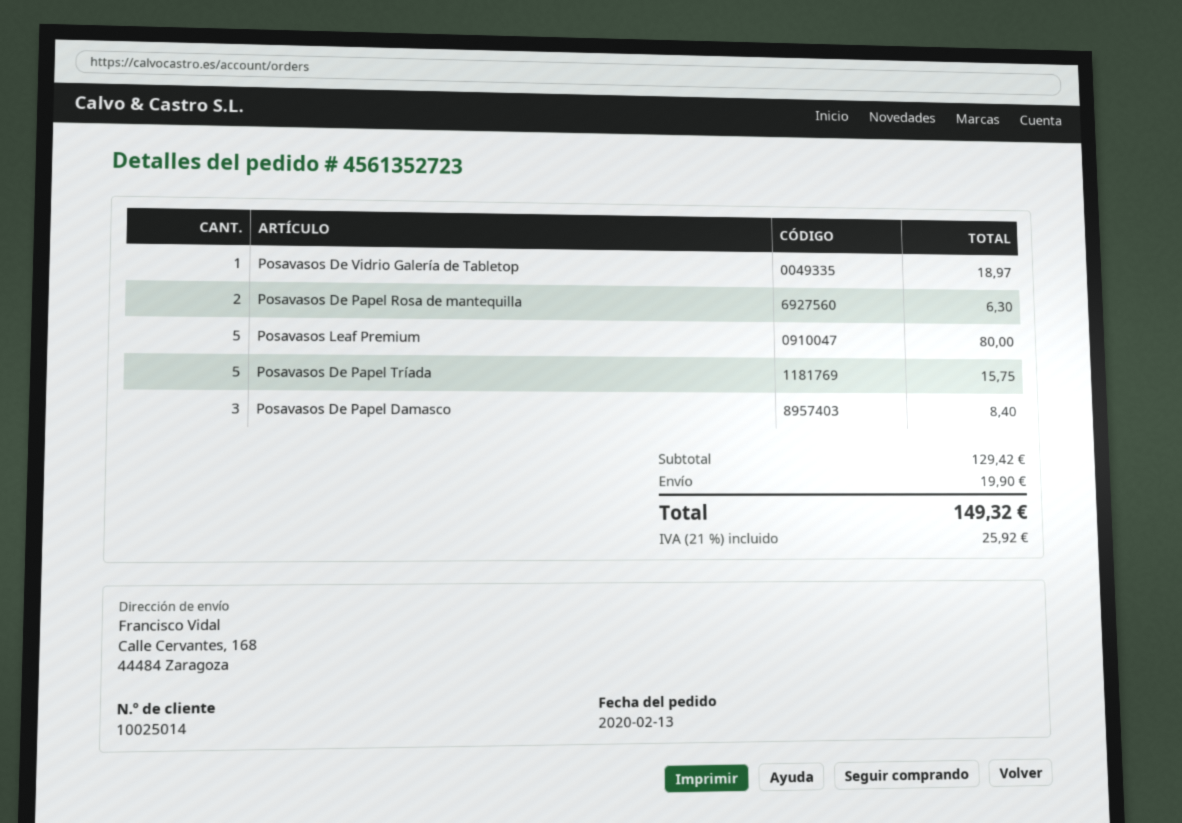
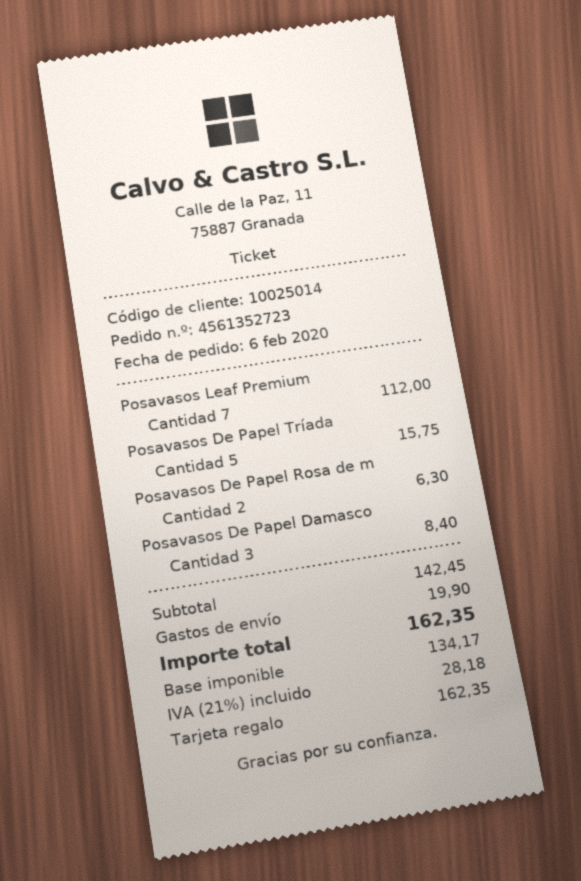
order date: 2020-02-13 -> 2020-02-06
Posavasos De Vidrio Galería de Tabletop: 1 for 18.97 -> none
Posavasos Leaf Premium: 5 for 80.00 -> 7 for 112.00
subtotal: 129.42 -> 142.45
tax: 21% = 25.92 -> 21% = 28.18
total: 149.32 -> 162.35

